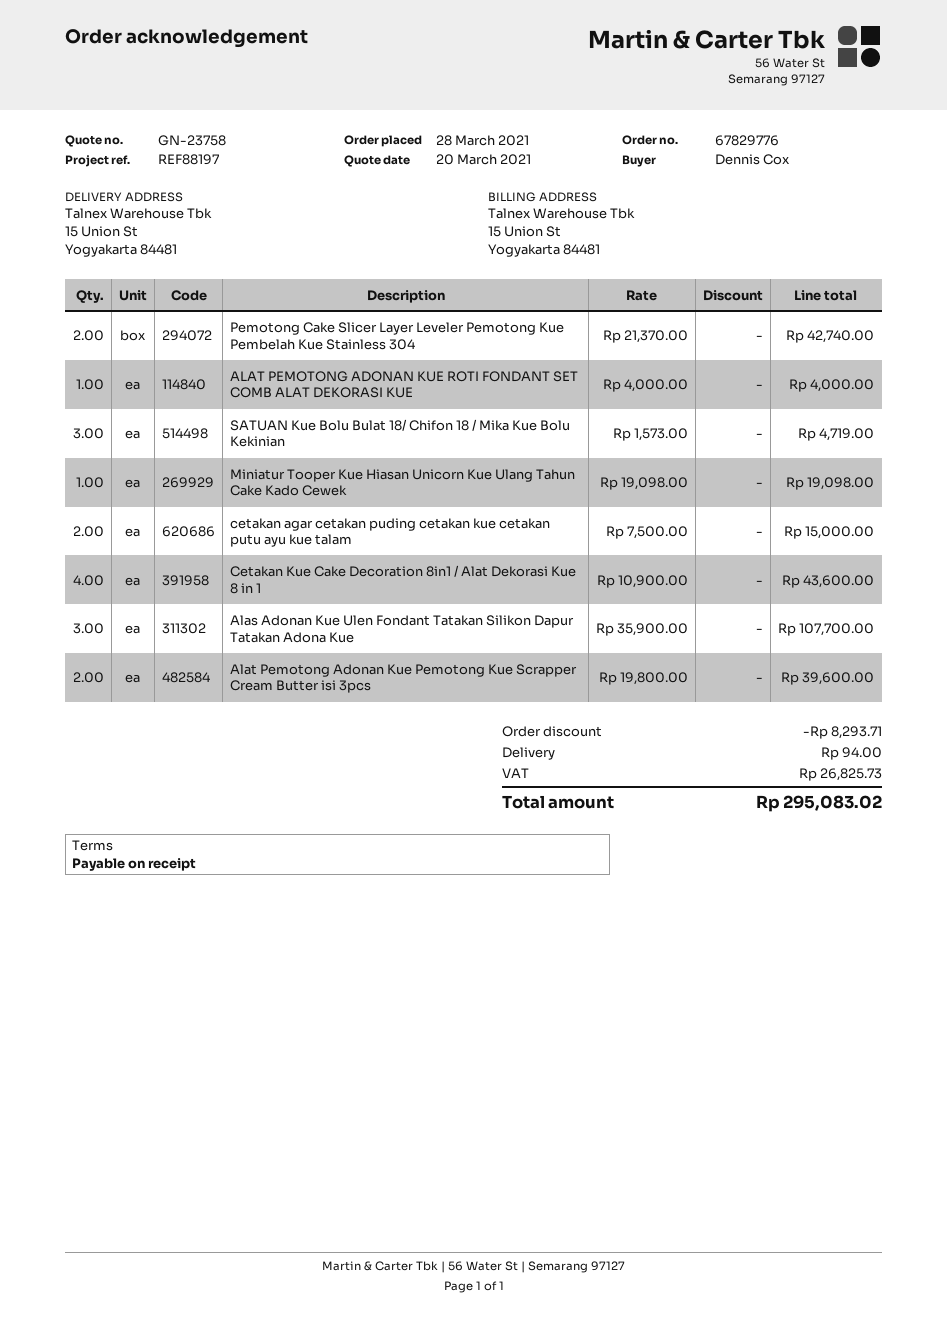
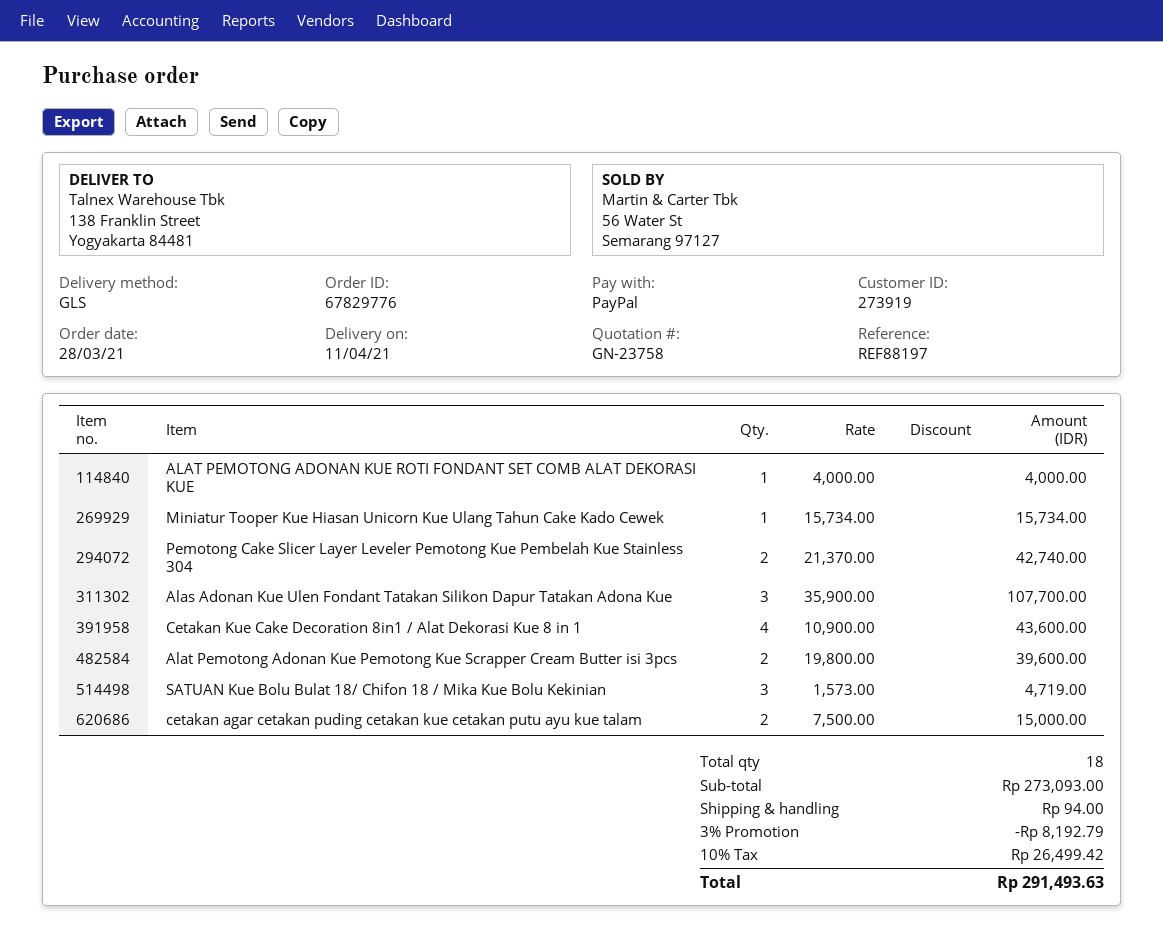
ship to: 15 Union St, Yogyakarta 84481 -> 138 Franklin Street, Yogyakarta 84481
Miniatur Tooper Kue Hiasan Unicorn Kue Ulang Tahun Cake Kado Cewek: 1 x 19098.00 = 19098.00 -> 1 x 15734.00 = 15734.00
discount: 8293.71 -> 8192.79
tax: 26825.73 -> 26499.42
total: 295083.02 -> 291493.63

